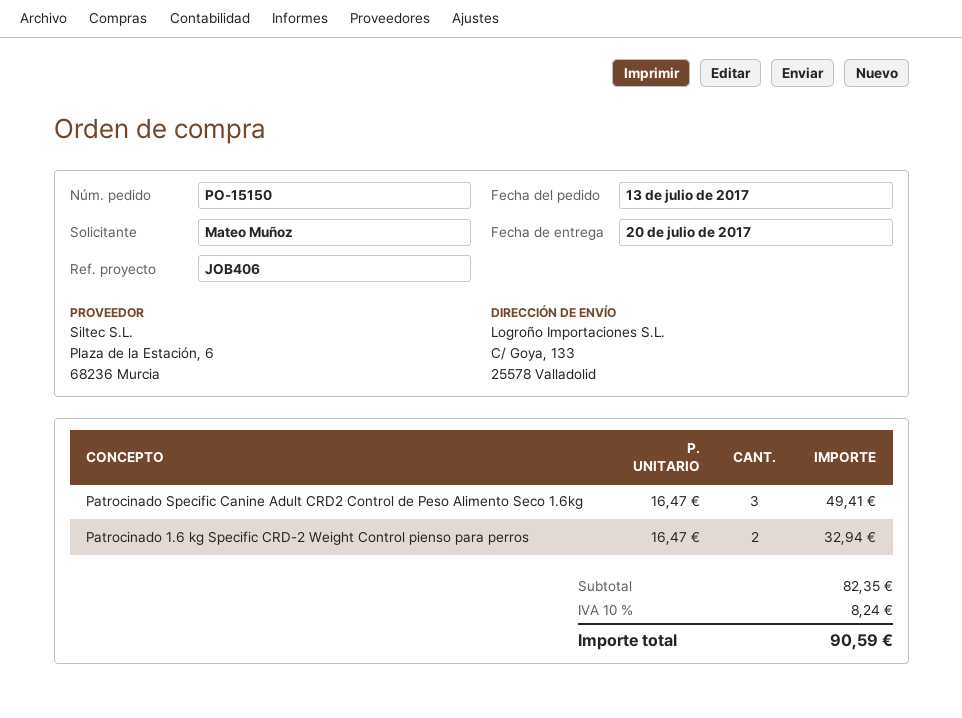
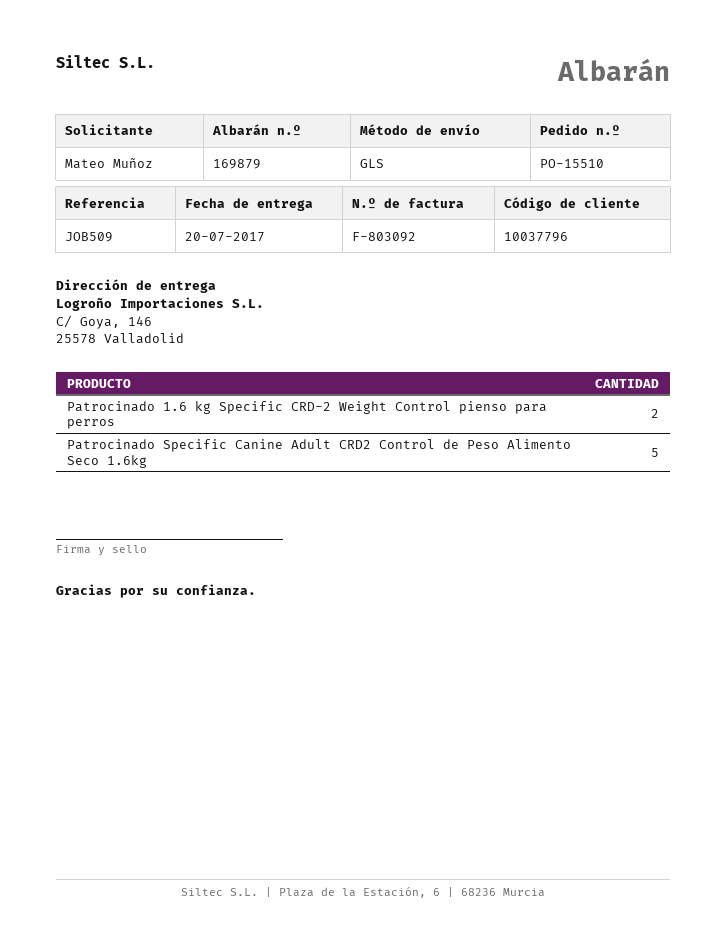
order number: PO-15150 -> PO-15510
reference: JOB406 -> JOB509
ship to: C/ Goya, 133, 25578 Valladolid -> C/ Goya, 146, 25578 Valladolid
Patrocinado Specific Canine Adult CRD2 Control de Peso Alimento Seco 1.6kg: 3 -> 5

